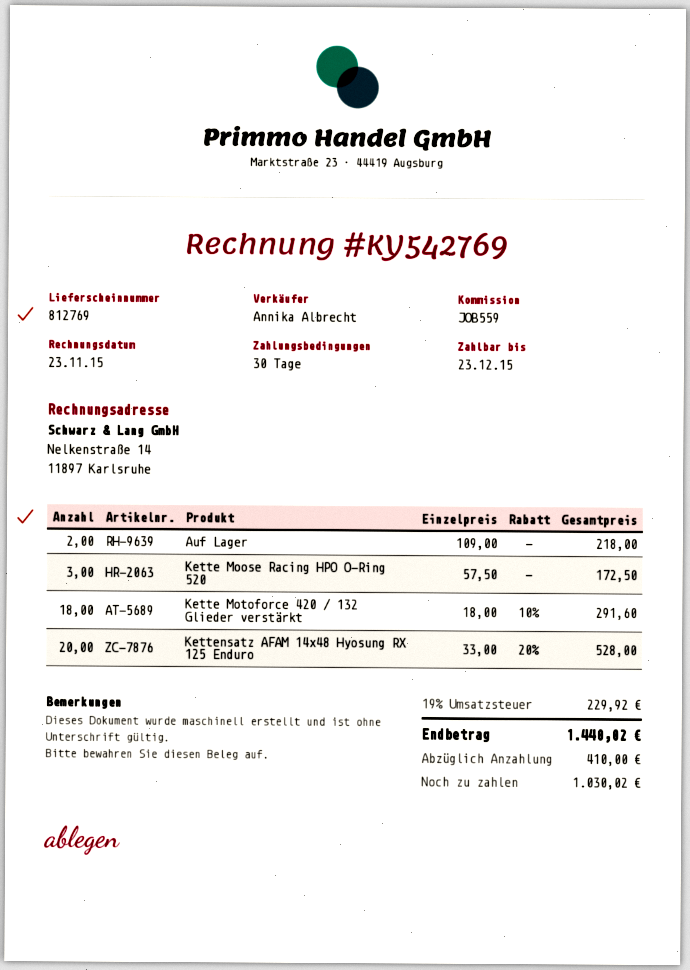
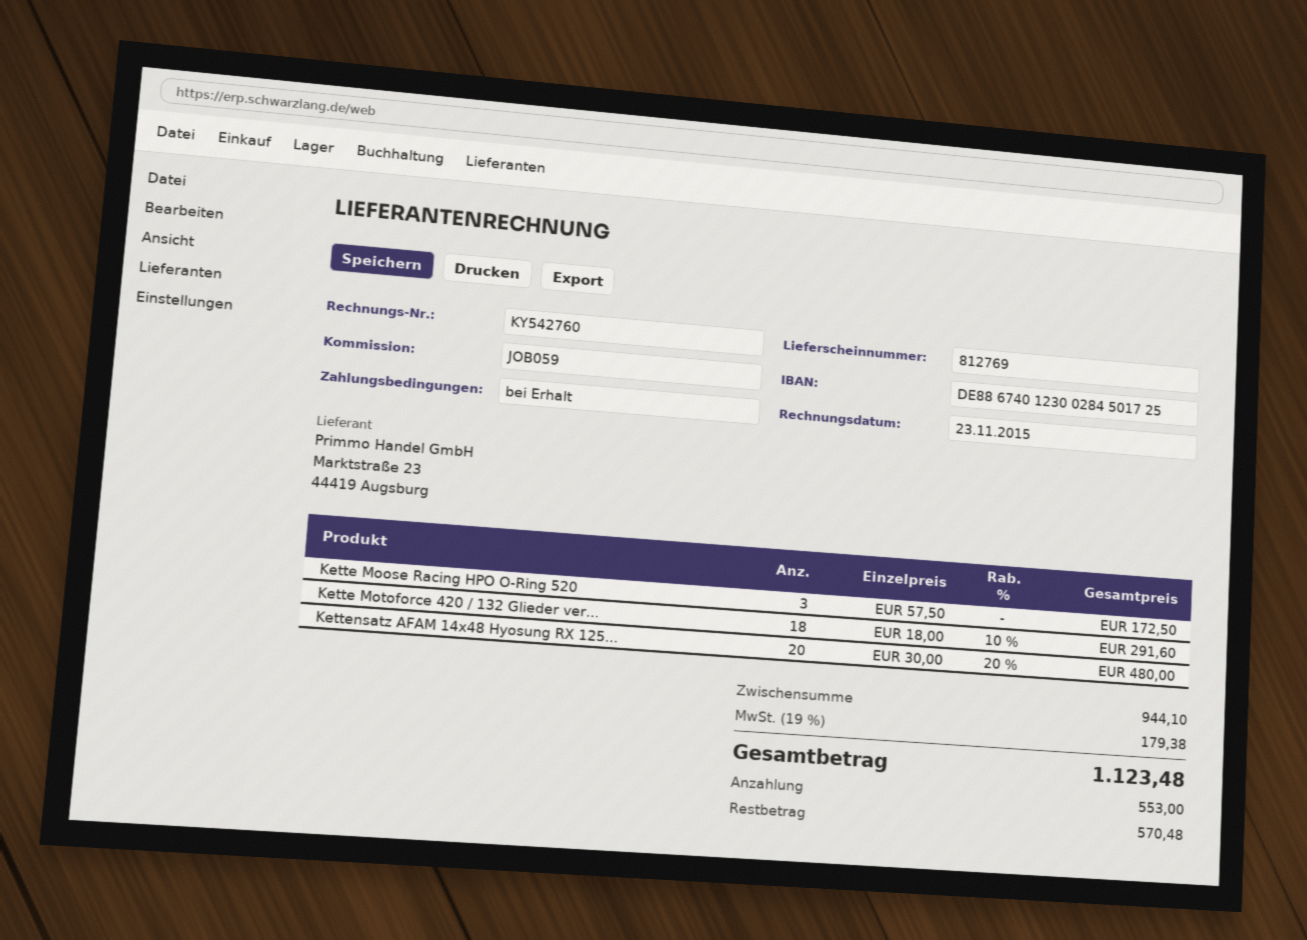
invoice number: KY542769 -> KY542760
payment terms: 30 days -> on receipt
reference: JOB559 -> JOB059
Auf Lager: 2 x 109.00 = 218.00 -> none
Kettensatz AFAM 14x48 Hyosung RX 125 Enduro: 20 x 33.00 - 20% = 528.00 -> 20 x 30.00 - 20% = 480.00
tax: 19% = 229.92 -> 19% = 179.38
total: 1440.02 -> 1123.48
deposit: 410.00 -> 553.00
balance: 1030.02 -> 570.48

